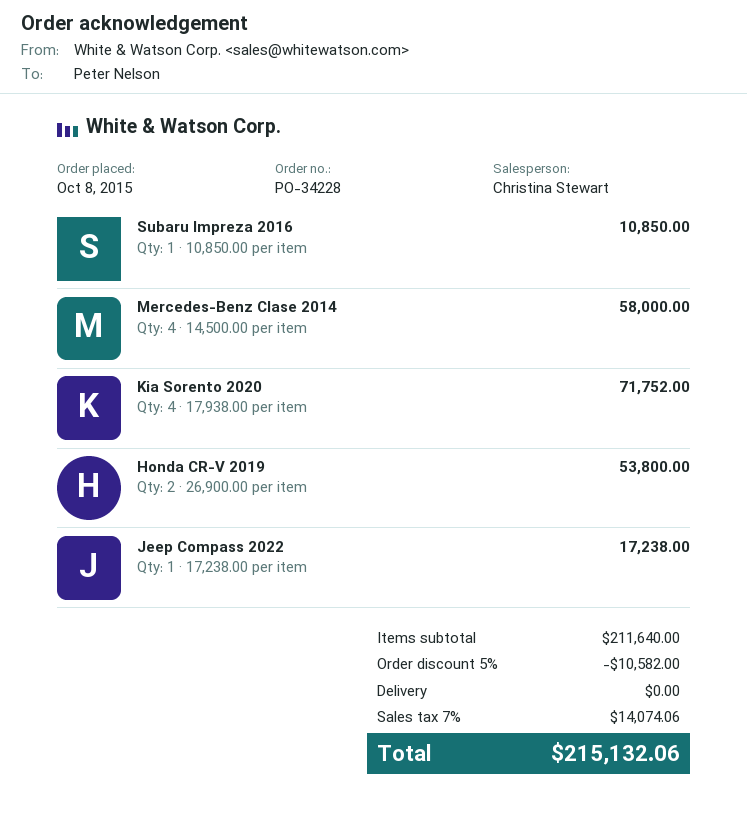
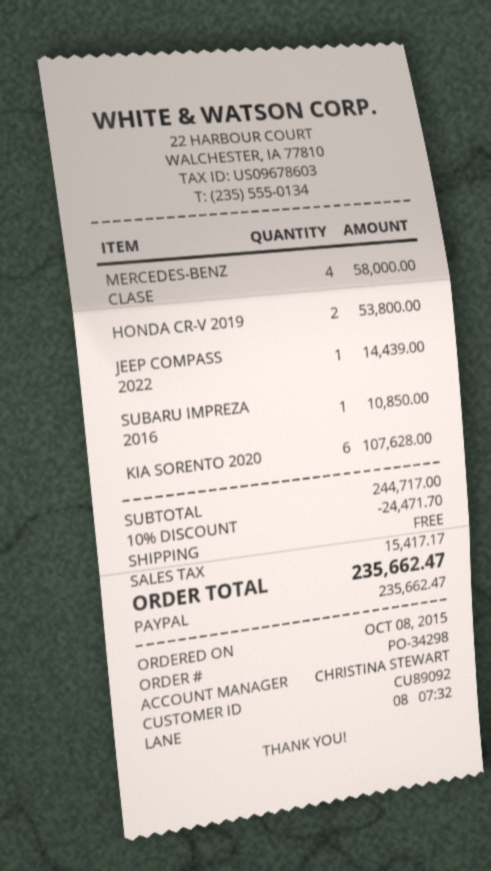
order number: PO-34228 -> PO-34298
Kia Sorento 2020: 4 for 71752.00 -> 6 for 107628.00
Jeep Compass 2022: 1 for 17238.00 -> 1 for 14439.00
subtotal: 211640.00 -> 244717.00
discount: 5% = 10582.00 -> 10% = 24471.70
tax: 14074.06 -> 15417.17
total: 215132.06 -> 235662.47

